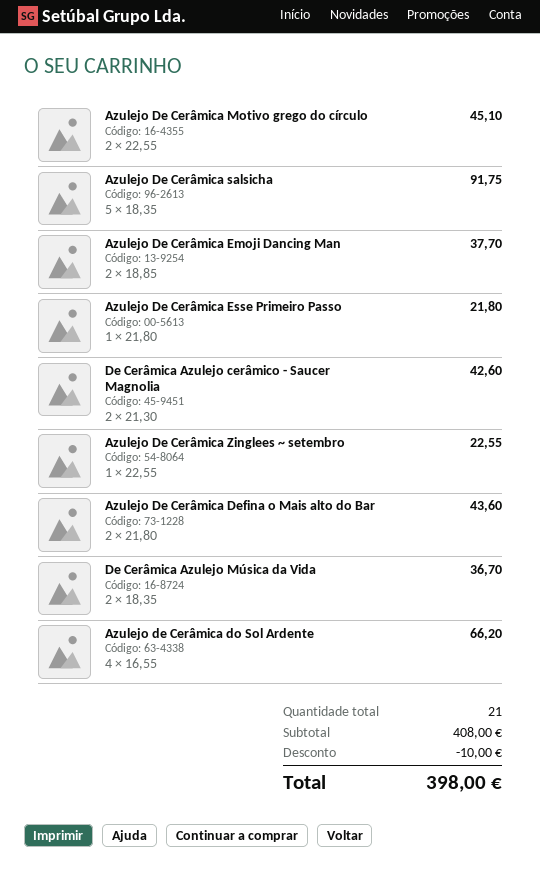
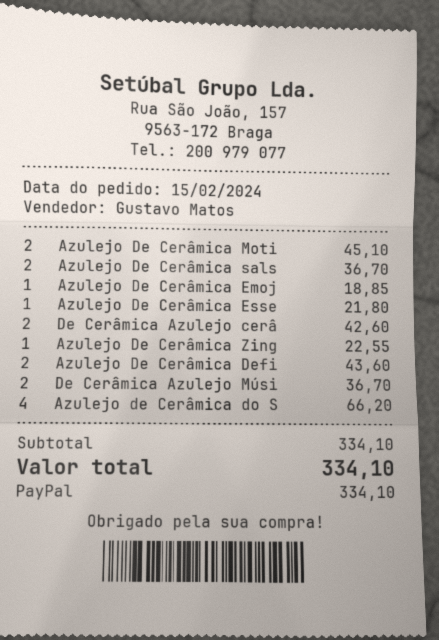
Azulejo De Cerâmica salsicha: 5 for 91.75 -> 2 for 36.70
Azulejo De Cerâmica Emoji Dancing Man: 2 for 37.70 -> 1 for 18.85
subtotal: 408.00 -> 334.10
discount: 10.00 -> none
total: 398.00 -> 334.10

